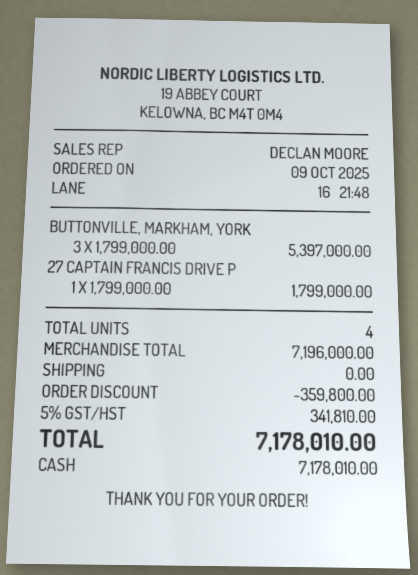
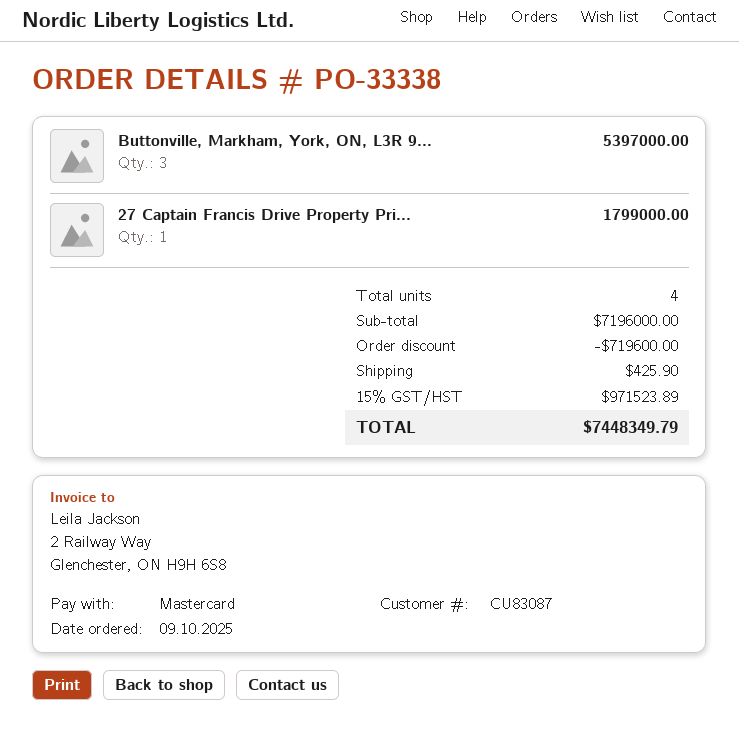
payment method: cash -> Mastercard
discount: 359800.00 -> 719600.00
shipping: 0.00 -> 425.90
tax: 5% = 341810.00 -> 15% = 971523.89
total: 7178010.00 -> 7448349.79

